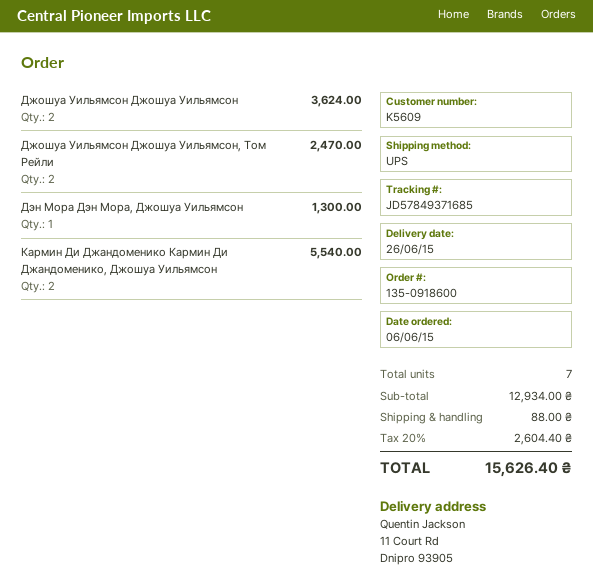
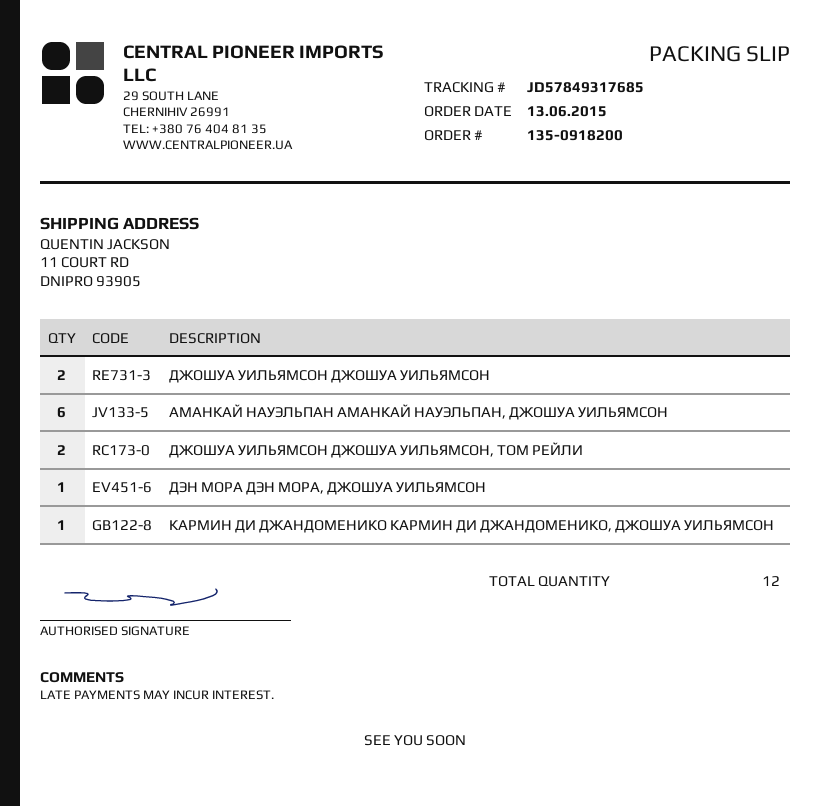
order number: 135-0918600 -> 135-0918200
order date: 2015-06-06 -> 2015-06-13
tracking number: JD57849371685 -> JD57849317685
Кармин Ди Джандоменико Кармин Ди Джандоменико, Джошуа Уильямсон: 2 -> 1
АМАНКАЙ НАУЭЛЬПАН АМАНКАЙ НАУЭЛЬПАН, ДЖОШУА УИЛЬЯМСОН: none -> 6
total quantity: 7 -> 12

